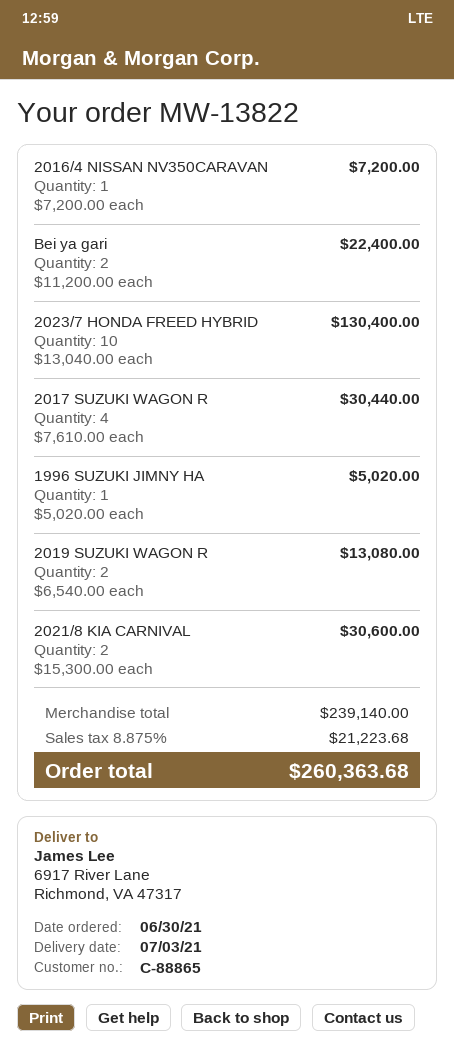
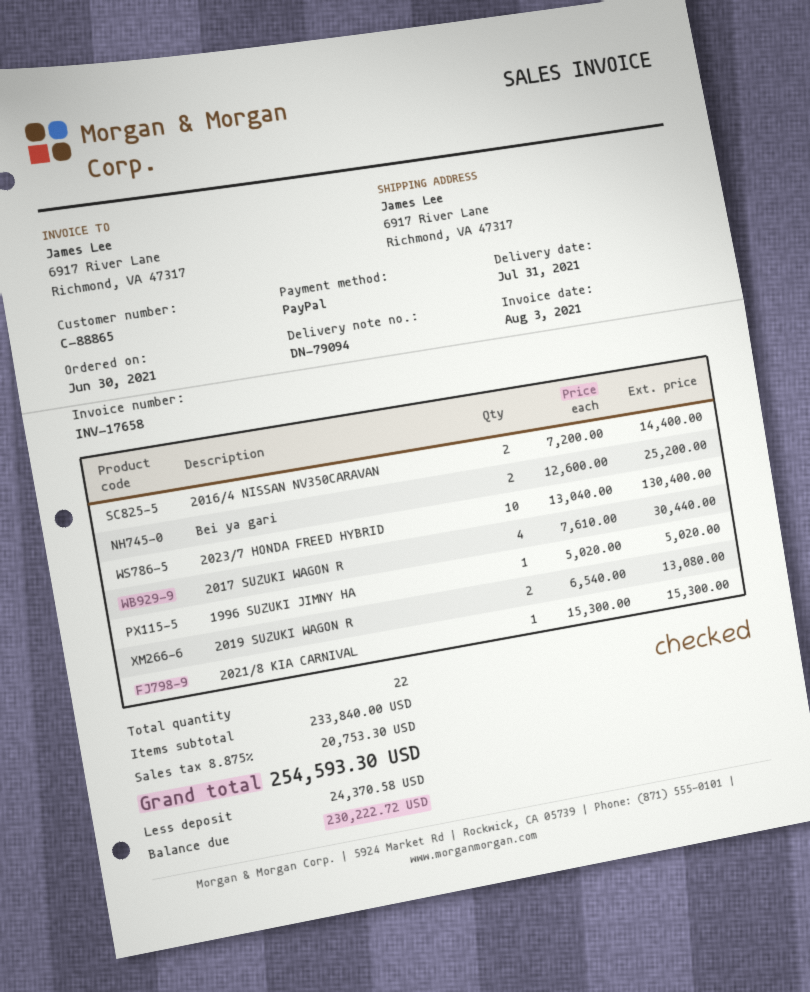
delivery date: 2021-07-03 -> 2021-07-31
2016/4 NISSAN NV350CARAVAN: 1 x 7200.00 = 7200.00 -> 2 x 7200.00 = 14400.00
Bei ya gari: 2 x 11200.00 = 22400.00 -> 2 x 12600.00 = 25200.00
2021/8 KIA CARNIVAL: 2 x 15300.00 = 30600.00 -> 1 x 15300.00 = 15300.00
subtotal: 239140.00 -> 233840.00
tax: 8.875% = 21223.68 -> 8.875% = 20753.30
total: 260363.68 -> 254593.30

